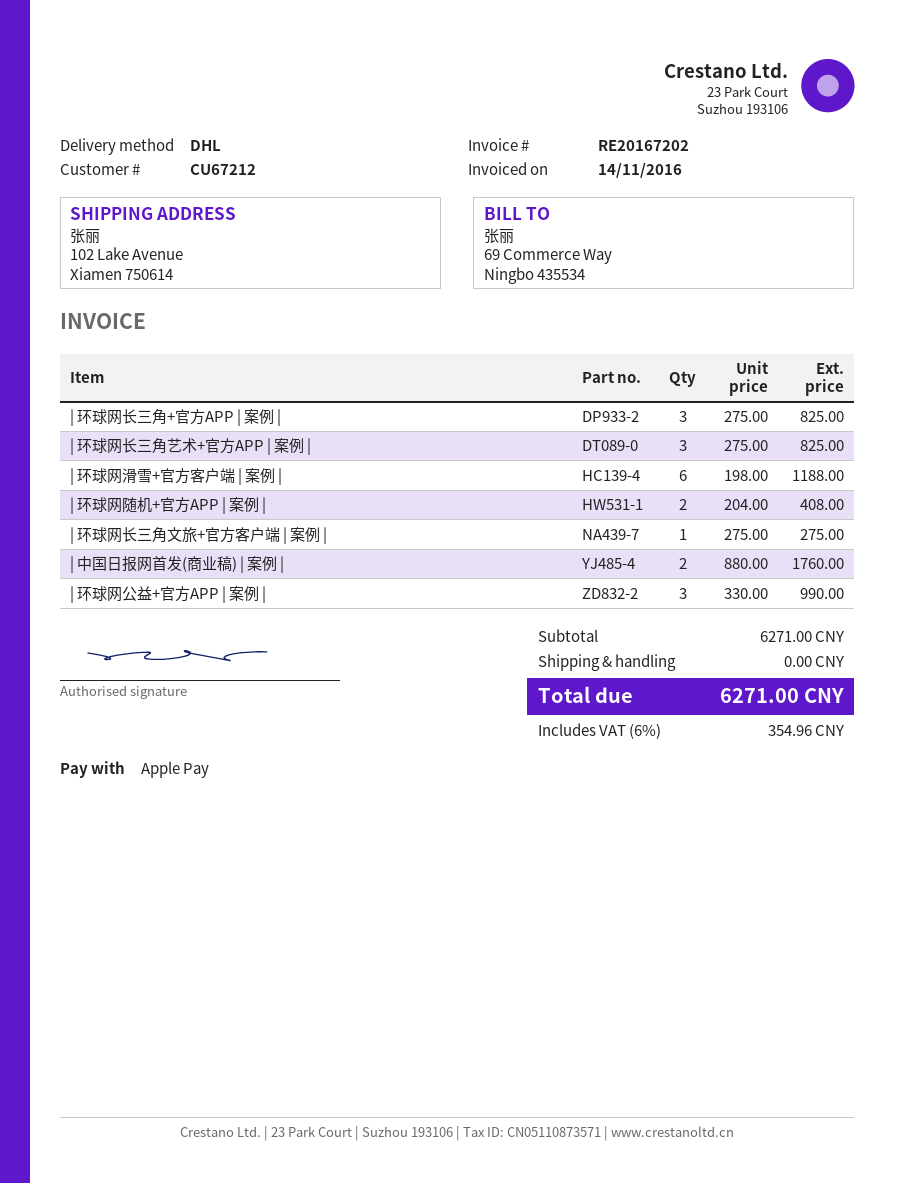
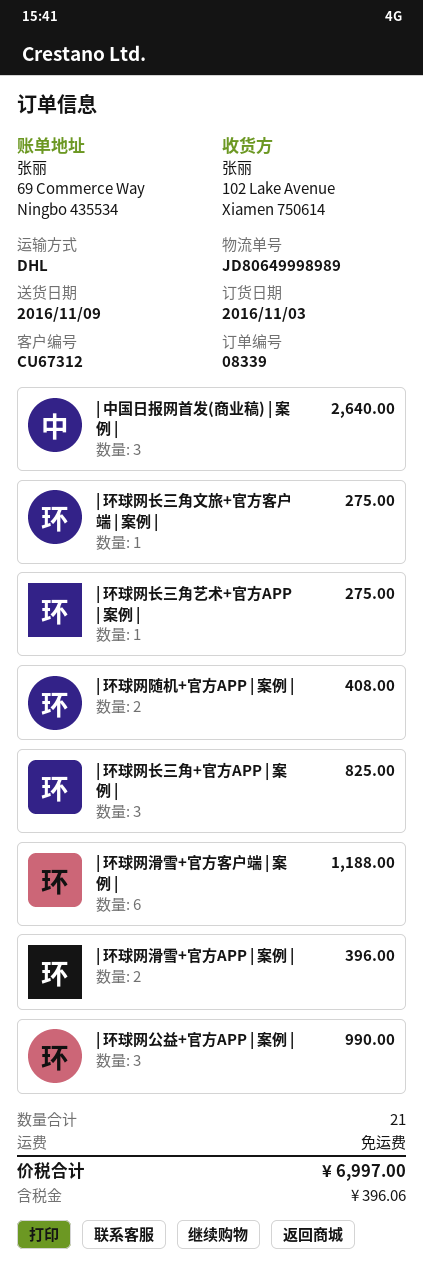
customer number: CU67212 -> CU67312
| 环球网长三角艺术+官方APP | 案例 |: 3 for 825.00 -> 1 for 275.00
| 中国日报网首发(商业稿) | 案例 |: 2 for 1760.00 -> 3 for 2640.00
| 环球网滑雪+官方APP | 案例 |: none -> 2 for 396.00
tax: 354.96 -> 396.06
total: 6271.00 -> 6997.00

